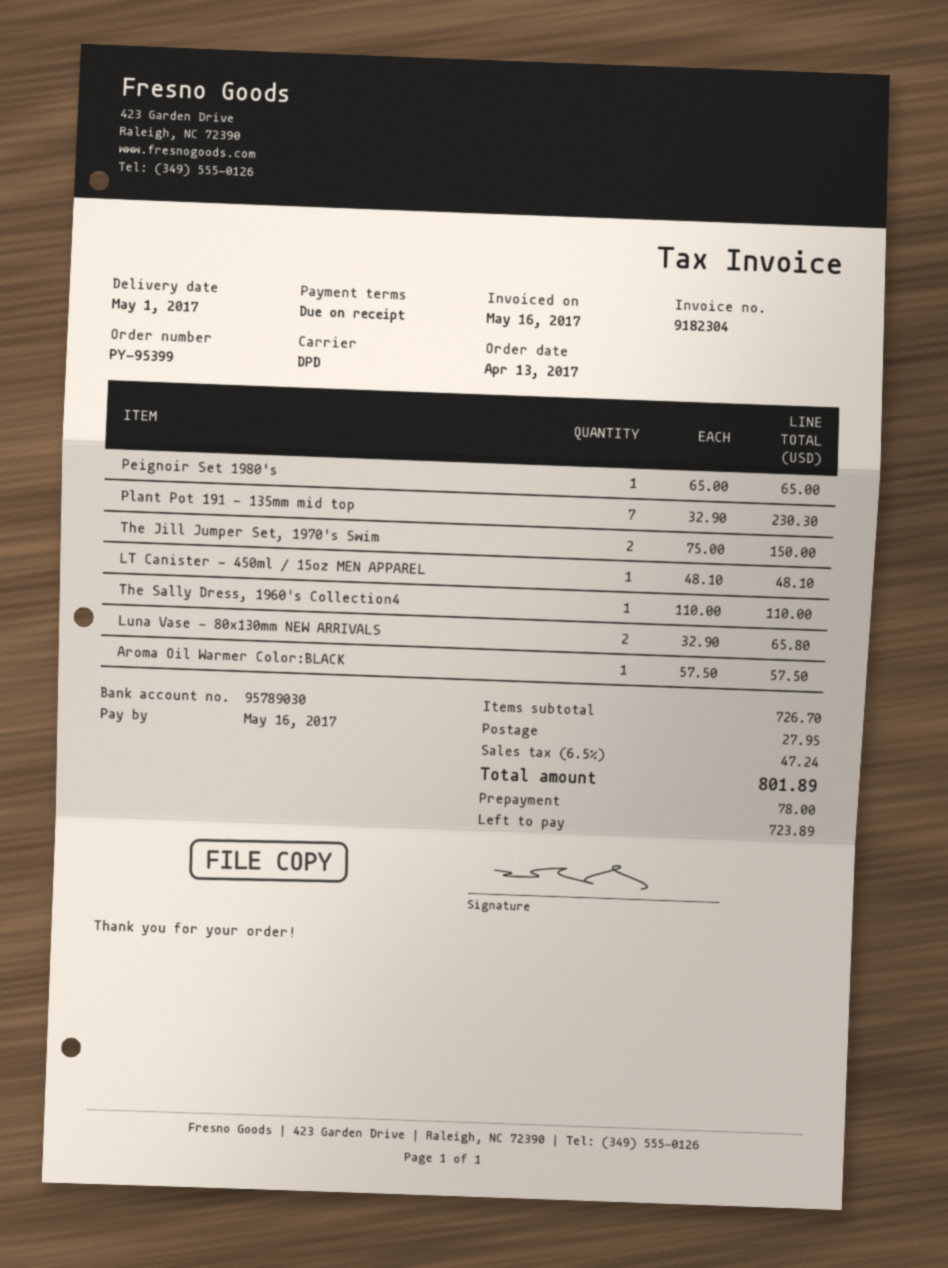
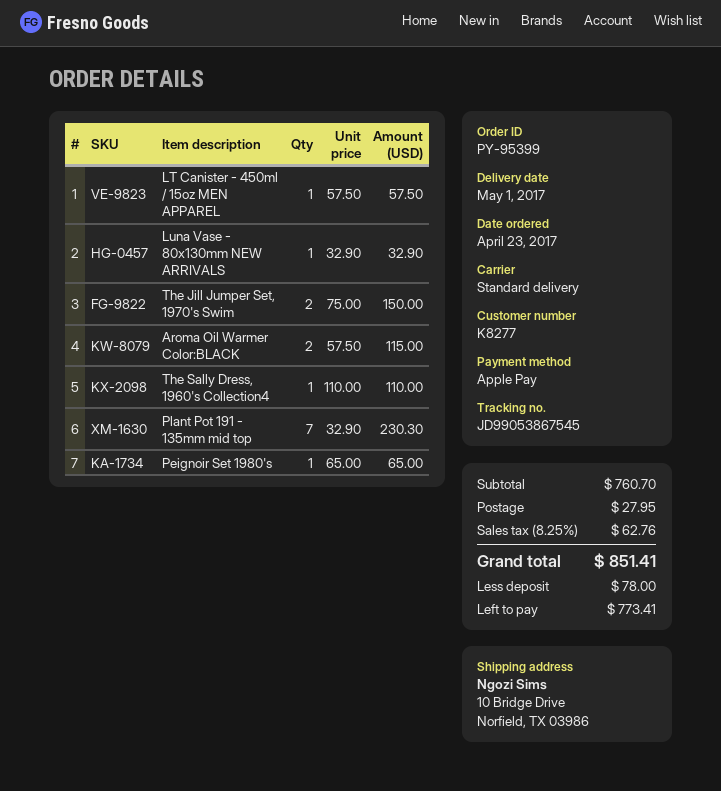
order date: 2017-04-13 -> 2017-04-23
shipping method: DPD -> standard
LT Canister - 450ml / 15oz MEN APPAREL: 1 x 48.10 = 48.10 -> 1 x 57.50 = 57.50
Luna Vase - 80x130mm NEW ARRIVALS: 2 x 32.90 = 65.80 -> 1 x 32.90 = 32.90
Aroma Oil Warmer Color:BLACK: 1 x 57.50 = 57.50 -> 2 x 57.50 = 115.00
subtotal: 726.70 -> 760.70
tax: 6.5% = 47.24 -> 8.25% = 62.76
total: 801.89 -> 851.41
balance: 723.89 -> 773.41

